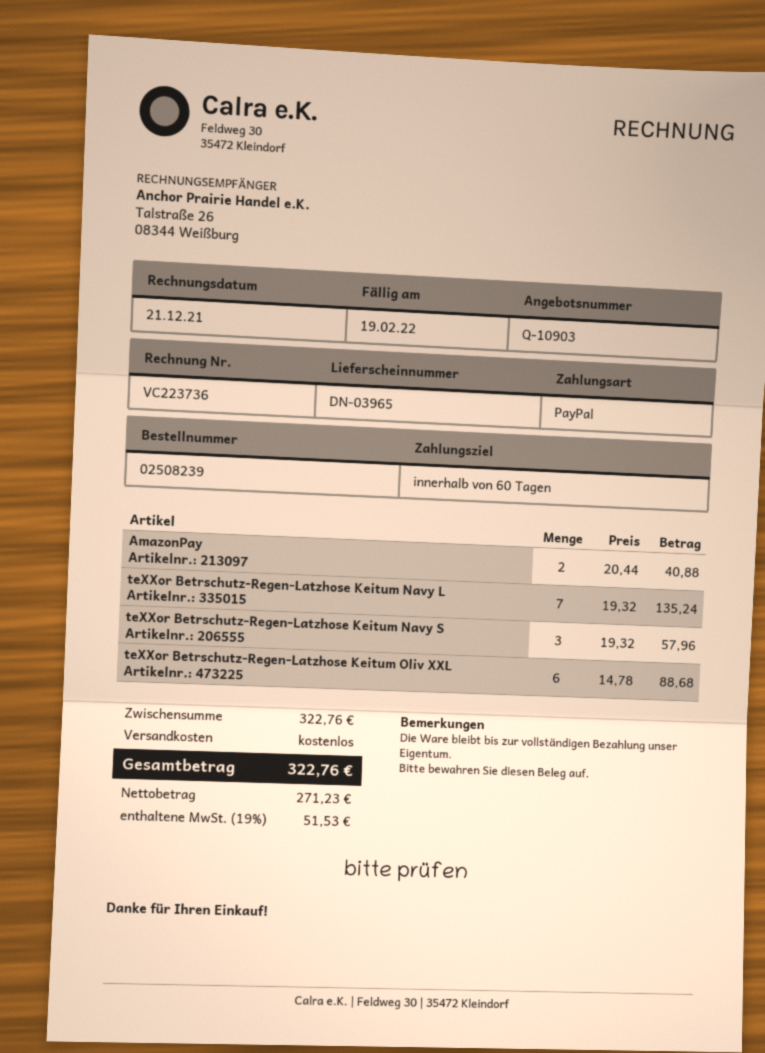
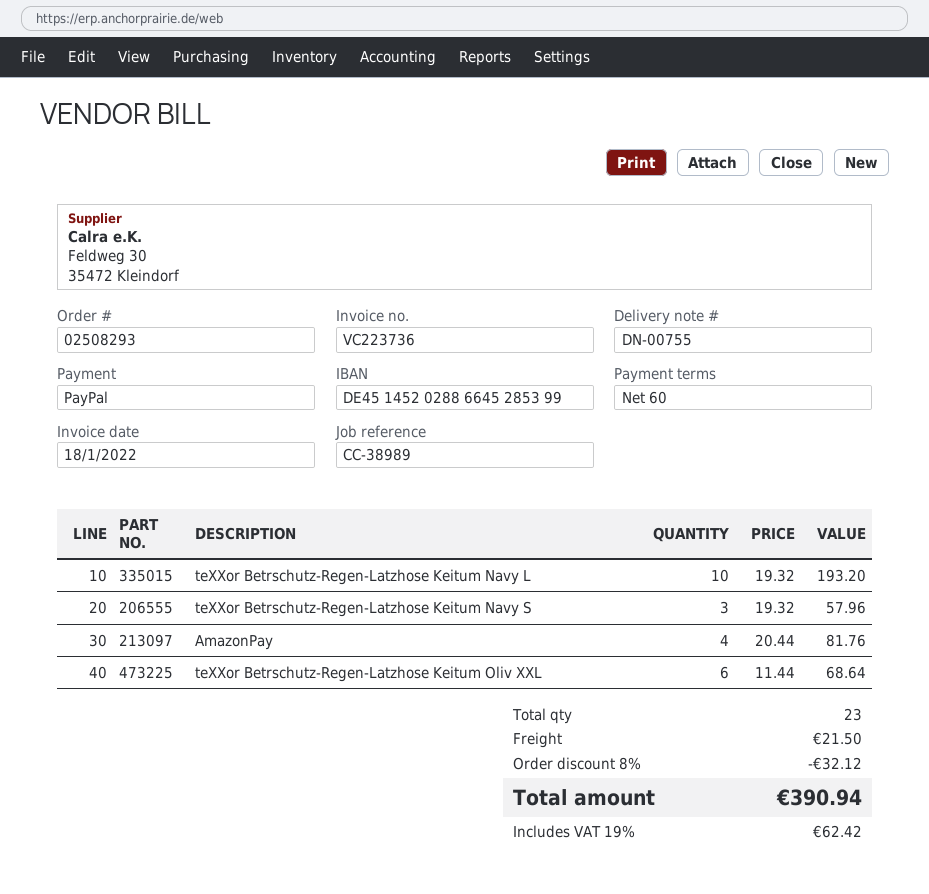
order number: 02508239 -> 02508293
delivery note number: DN-03965 -> DN-00755
invoice date: 2021-12-21 -> 2022-01-18
AmazonPay: 2 x 20.44 = 40.88 -> 4 x 20.44 = 81.76
teXXor Betrschutz-Regen-Latzhose Keitum Navy L: 7 x 19.32 = 135.24 -> 10 x 19.32 = 193.20
teXXor Betrschutz-Regen-Latzhose Keitum Oliv XXL: 6 x 14.78 = 88.68 -> 6 x 11.44 = 68.64
discount: none -> 8% = 32.12
shipping: 0.00 -> 21.50
tax: 19% = 51.53 -> 19% = 62.42
total: 322.76 -> 390.94

